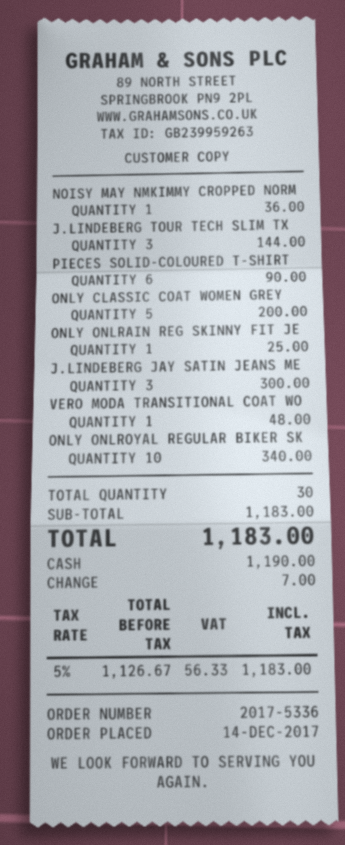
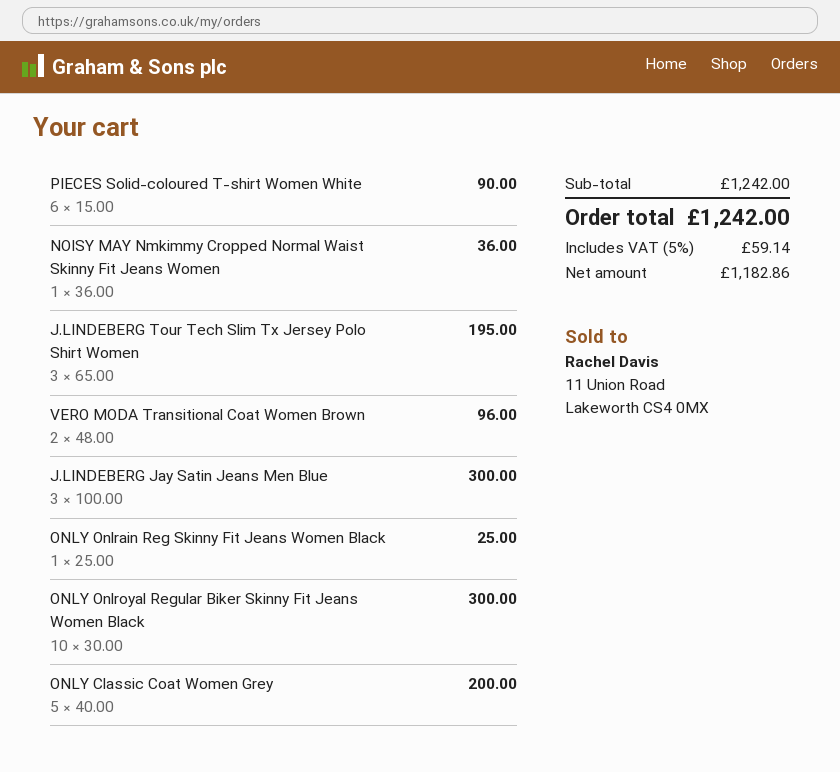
J.LINDEBERG TOUR TECH SLIM TX: 3 for 144.00 -> 3 for 195.00
VERO MODA TRANSITIONAL COAT WO: 1 for 48.00 -> 2 for 96.00
ONLY ONLROYAL REGULAR BIKER SK: 10 for 340.00 -> 10 for 300.00
subtotal: 1183.00 -> 1242.00
net: 1126.67 -> 1182.86
tax: 5% = 56.33 -> 5% = 59.14
total: 1183.00 -> 1242.00

